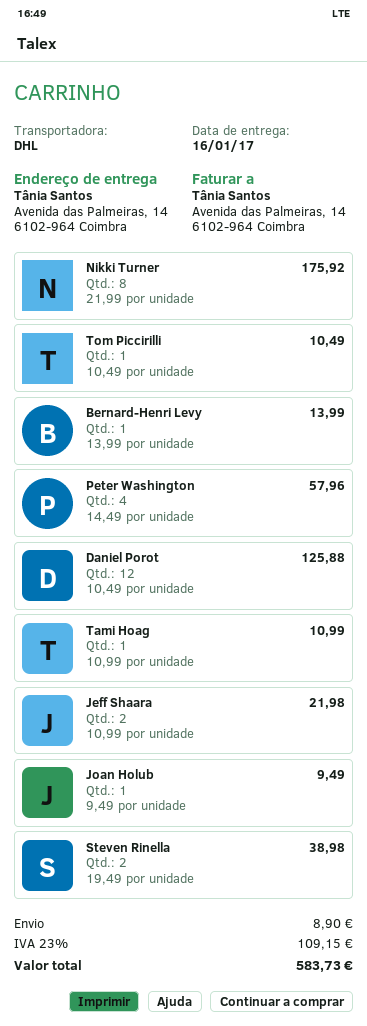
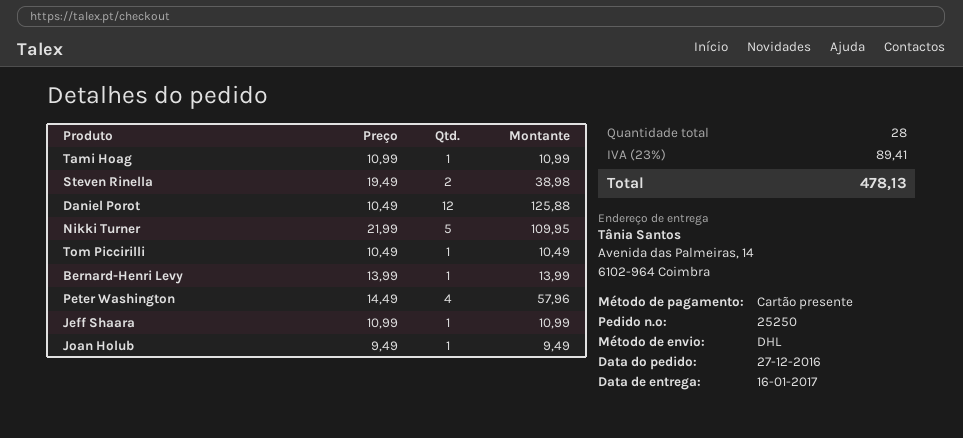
Nikki Turner: 8 x 21.99 = 175.92 -> 5 x 21.99 = 109.95
Jeff Shaara: 2 x 10.99 = 21.98 -> 1 x 10.99 = 10.99
shipping: 8.90 -> none
tax: 23% = 109.15 -> 23% = 89.41
total: 583.73 -> 478.13

